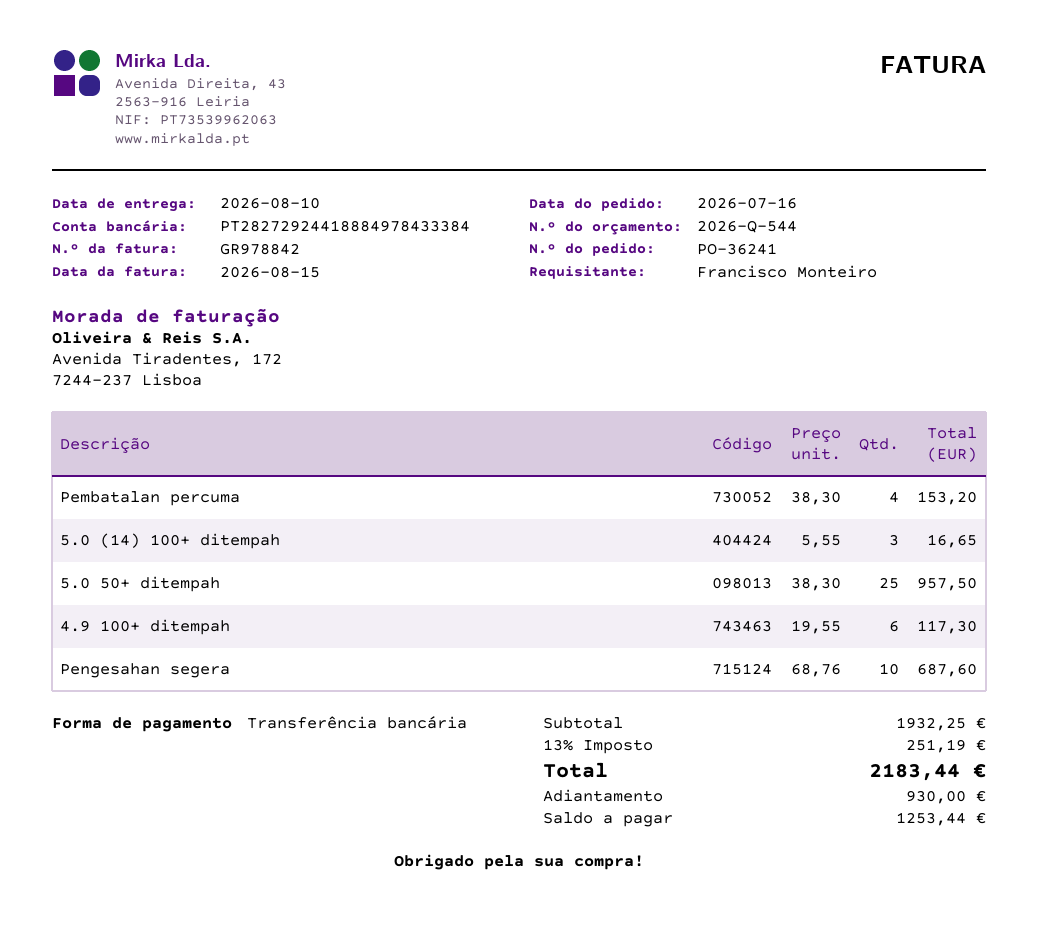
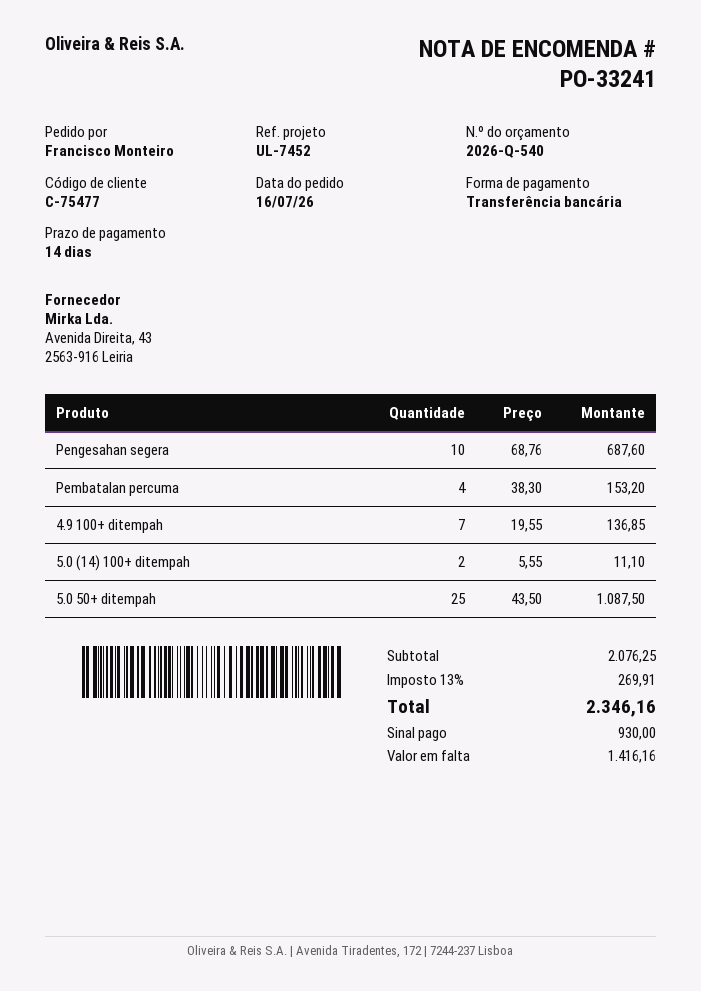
quote number: 2026-Q-544 -> 2026-Q-540
order number: PO-36241 -> PO-33241
5.0 (14) 100+ ditempah: 3 x 5.55 = 16.65 -> 2 x 5.55 = 11.10
5.0 50+ ditempah: 25 x 38.30 = 957.50 -> 25 x 43.50 = 1087.50
4.9 100+ ditempah: 6 x 19.55 = 117.30 -> 7 x 19.55 = 136.85
subtotal: 1932.25 -> 2076.25
tax: 13% = 251.19 -> 13% = 269.91
total: 2183.44 -> 2346.16
balance: 1253.44 -> 1416.16

